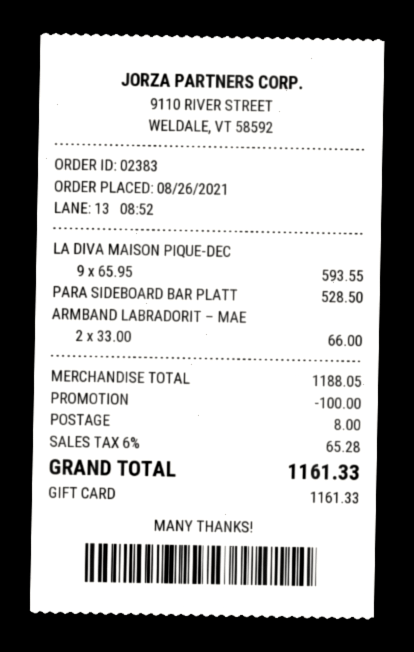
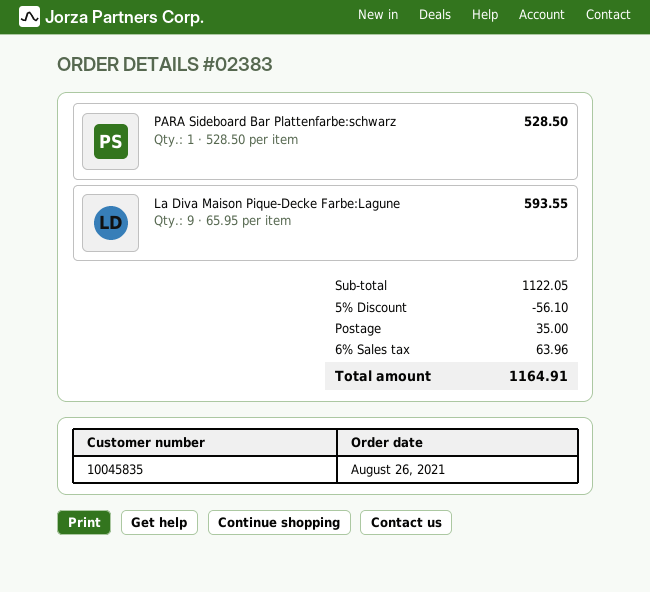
ARMBAND LABRADORIT – MAE: 2 x 33.00 = 66.00 -> none
subtotal: 1188.05 -> 1122.05
discount: 100.00 -> 56.10
shipping: 8.00 -> 35.00
tax: 6% = 65.28 -> 6% = 63.96
total: 1161.33 -> 1164.91

